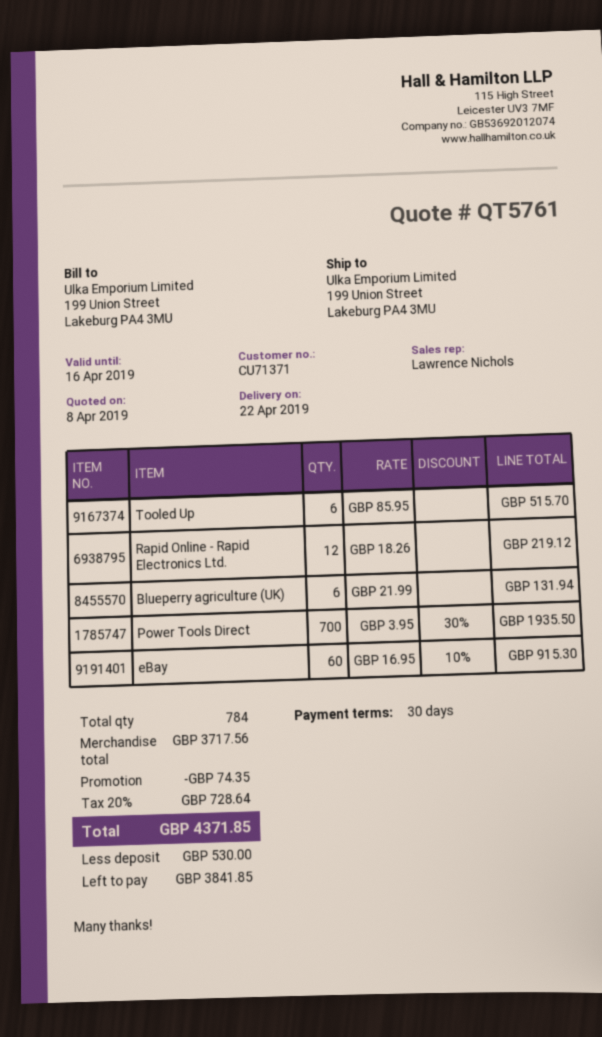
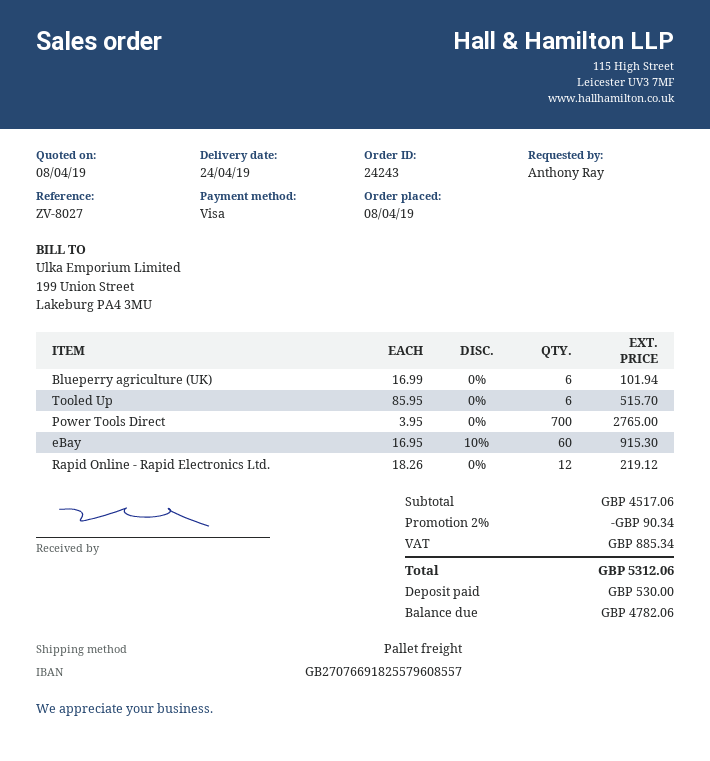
delivery date: 2019-04-22 -> 2019-04-24
Blueperry agriculture (UK): 6 x 21.99 = 131.94 -> 6 x 16.99 = 101.94
Power Tools Direct: 700 x 3.95 - 30% = 1935.50 -> 700 x 3.95 = 2765.00
subtotal: 3717.56 -> 4517.06
discount: 74.35 -> 90.34
tax: 728.64 -> 885.34
total: 4371.85 -> 5312.06
balance: 3841.85 -> 4782.06

